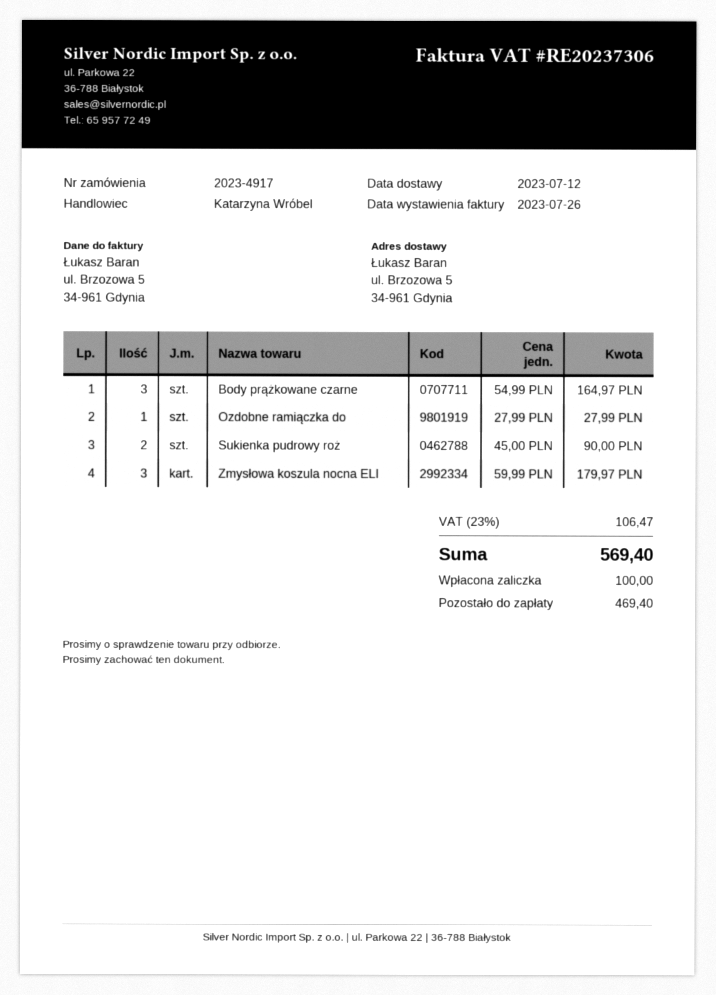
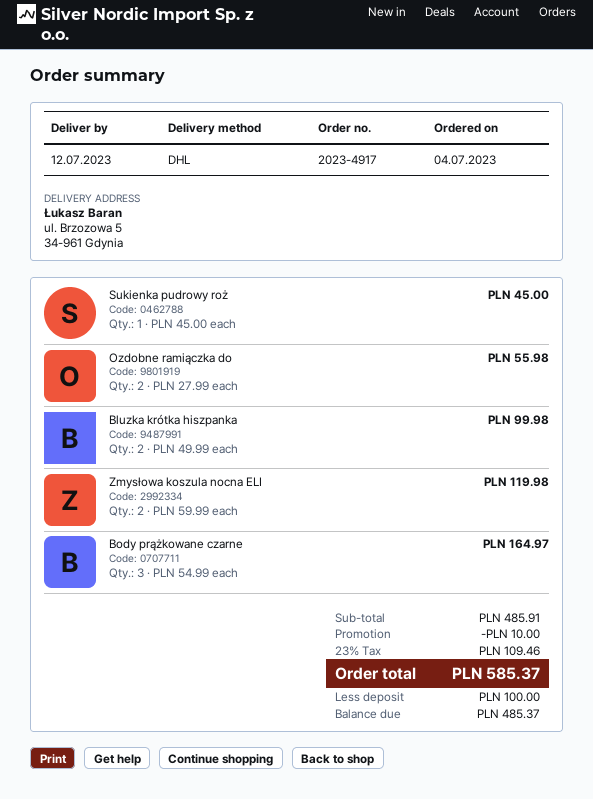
Ozdobne ramiączka do: 1 x 27.99 = 27.99 -> 2 x 27.99 = 55.98
Sukienka pudrowy roż: 2 x 45.00 = 90.00 -> 1 x 45.00 = 45.00
Zmysłowa koszula nocna ELI: 3 x 59.99 = 179.97 -> 2 x 59.99 = 119.98
Bluzka krótka hiszpanka: none -> 2 x 49.99 = 99.98
discount: none -> 10.00
tax: 23% = 106.47 -> 23% = 109.46
total: 569.40 -> 585.37
balance: 469.40 -> 485.37

